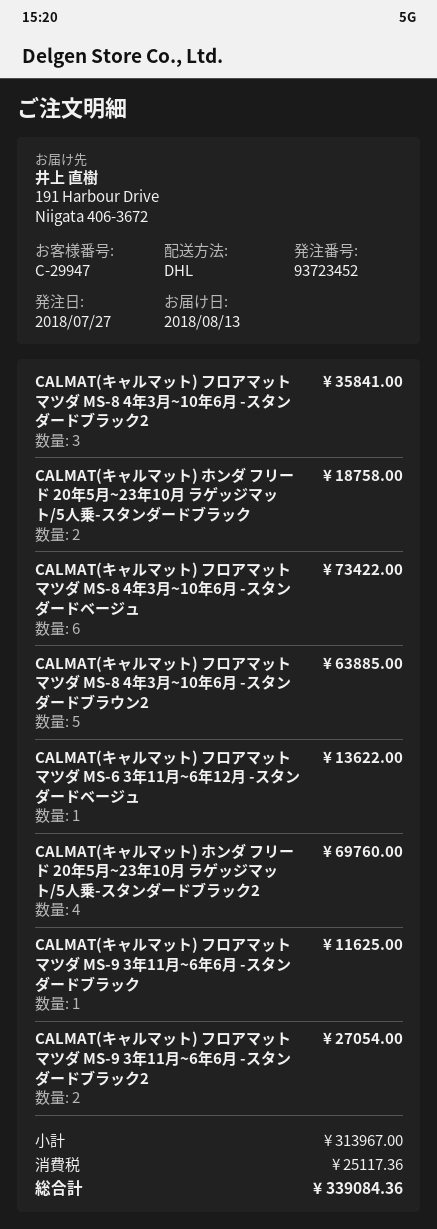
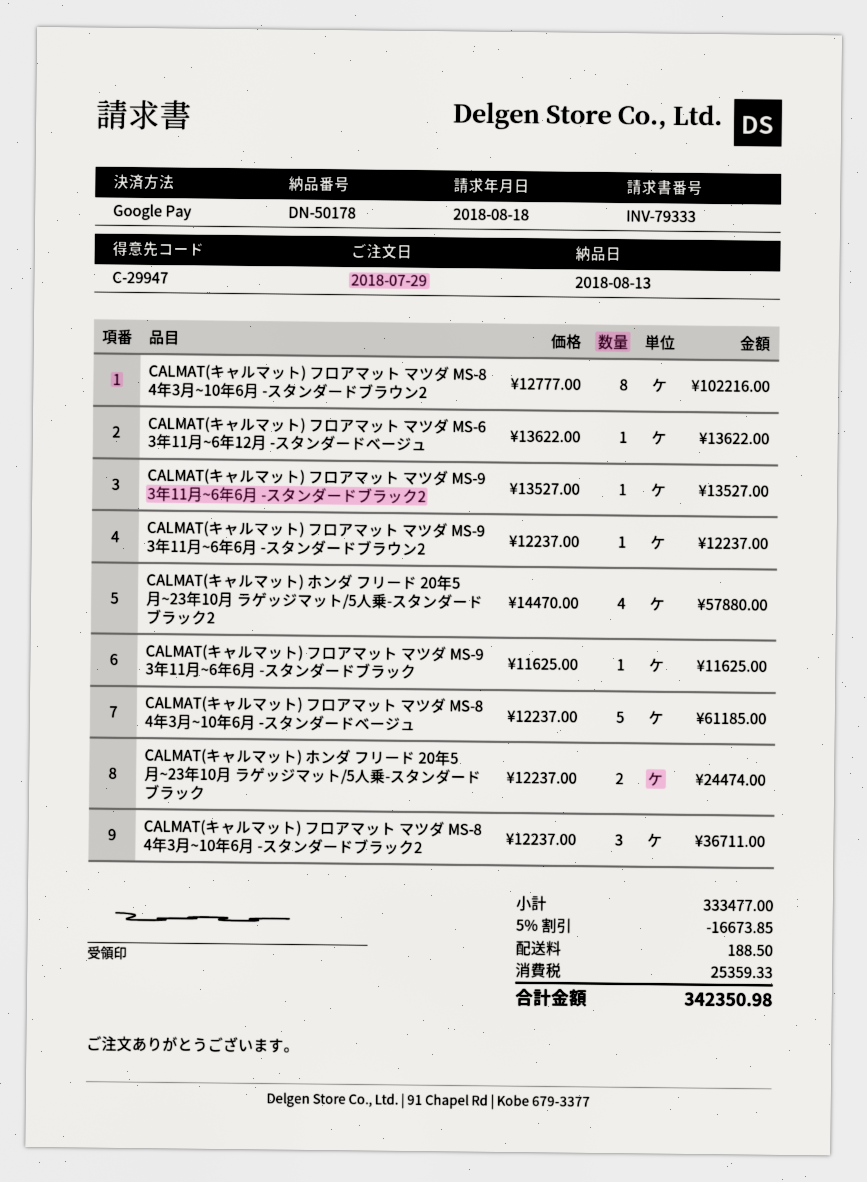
order date: 2018-07-27 -> 2018-07-29
CALMAT(キャルマット) フロアマット マツダ MS-8 4年3月~10年6月 -スタンダードブラック2: 3 for 35841.00 -> 3 for 36711.00
CALMAT(キャルマット) ホンダ フリード 20年5月~23年10月 ラゲッジマット/5人乗-スタンダードブラック: 2 for 18758.00 -> 2 for 24474.00
CALMAT(キャルマット) フロアマット マツダ MS-8 4年3月~10年6月 -スタンダードベージュ: 6 for 73422.00 -> 5 for 61185.00
CALMAT(キャルマット) フロアマット マツダ MS-8 4年3月~10年6月 -スタンダードブラウン2: 5 for 63885.00 -> 8 for 102216.00
CALMAT(キャルマット) ホンダ フリード 20年5月~23年10月 ラゲッジマット/5人乗-スタンダードブラック2: 4 for 69760.00 -> 4 for 57880.00
CALMAT(キャルマット) フロアマット マツダ MS-9 3年11月~6年6月 -スタンダードブラック2: 2 for 27054.00 -> 1 for 13527.00
CALMAT(キャルマット) フロアマット マツダ MS-9 3年11月~6年6月 -スタンダードブラウン2: none -> 1 for 12237.00
subtotal: 313967.00 -> 333477.00
discount: none -> 5% = 16673.85
shipping: none -> 188.50
tax: 25117.36 -> 25359.33
total: 339084.36 -> 342350.98

